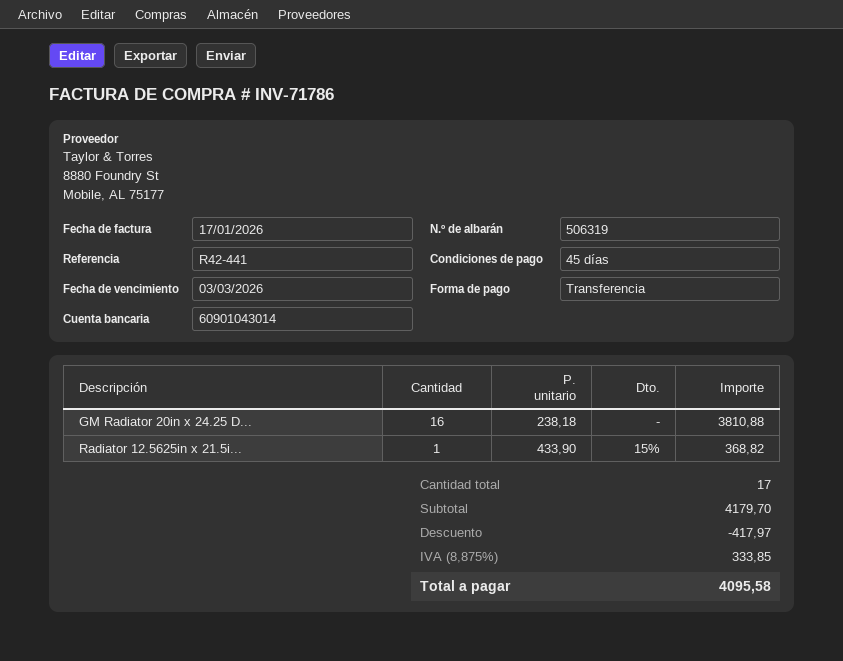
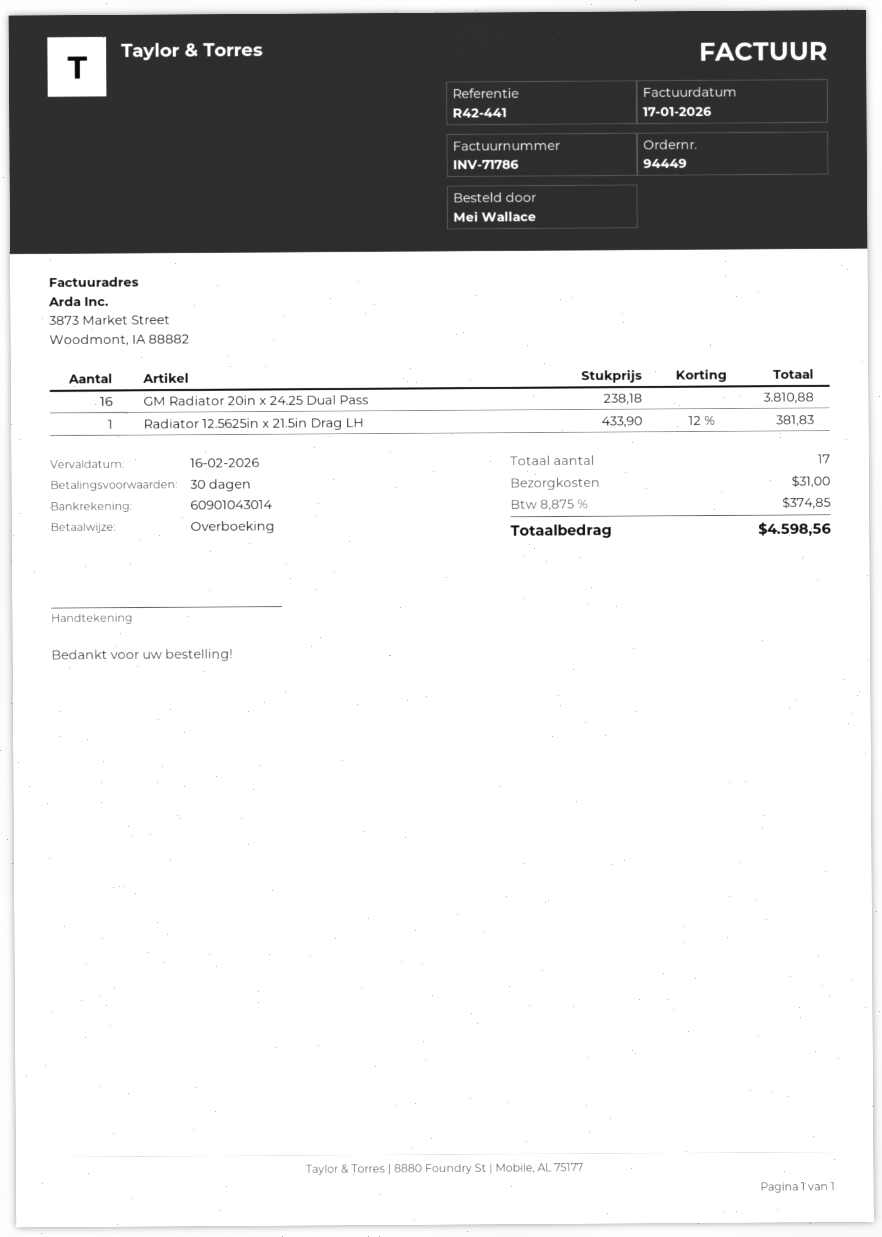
payment terms: 45 days -> 30 days
due date: 2026-03-03 -> 2026-02-16
Radiator 12.5625in x 21.5i...: 1 x 433.90 - 15% = 368.82 -> 1 x 433.90 - 12% = 381.83
discount: 417.97 -> none
shipping: none -> 31.00
tax: 8.875% = 333.85 -> 8.875% = 374.85
total: 4095.58 -> 4598.56

